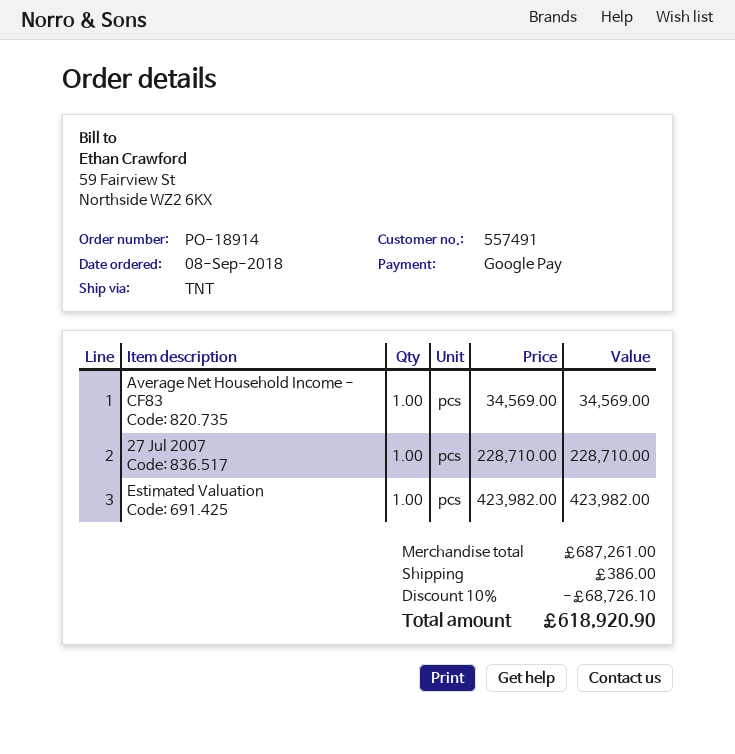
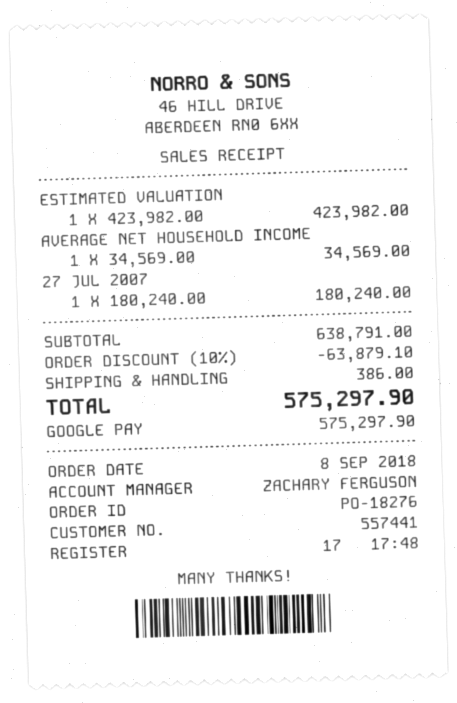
order number: PO-18914 -> PO-18276
customer number: 557491 -> 557441
27 Jul 2007: 1 x 228710.00 = 228710.00 -> 1 x 180240.00 = 180240.00
subtotal: 687261.00 -> 638791.00
discount: 10% = 68726.10 -> 10% = 63879.10
total: 618920.90 -> 575297.90

